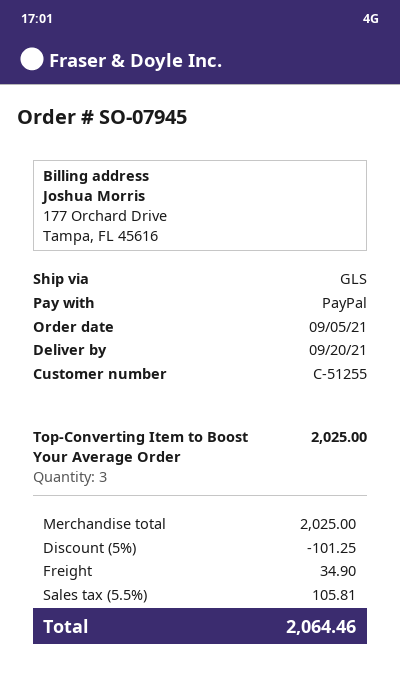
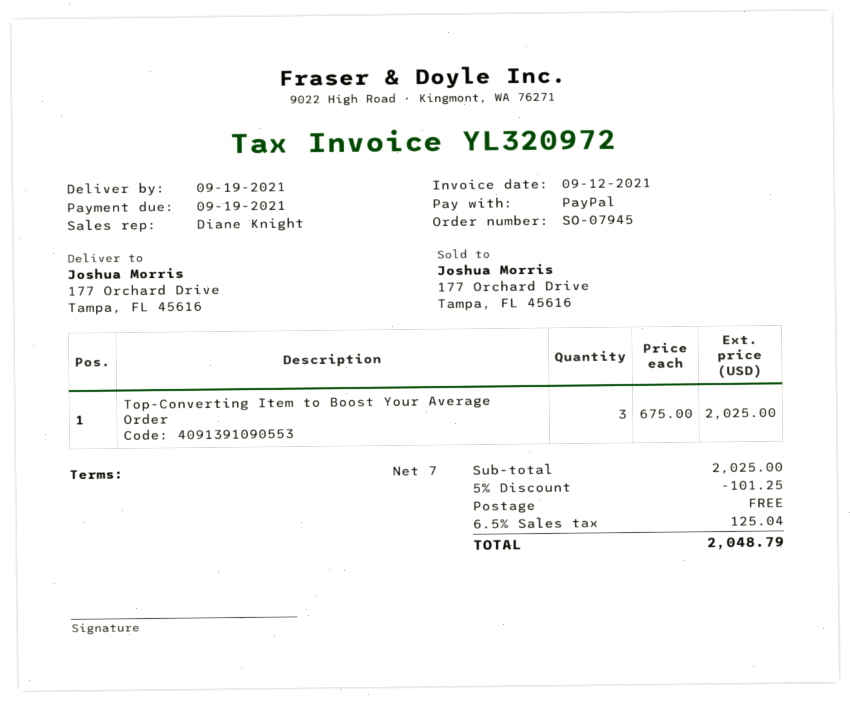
delivery date: 2021-09-20 -> 2021-09-19
shipping: 34.90 -> 0.00
tax: 5.5% = 105.81 -> 6.5% = 125.04
total: 2064.46 -> 2048.79

